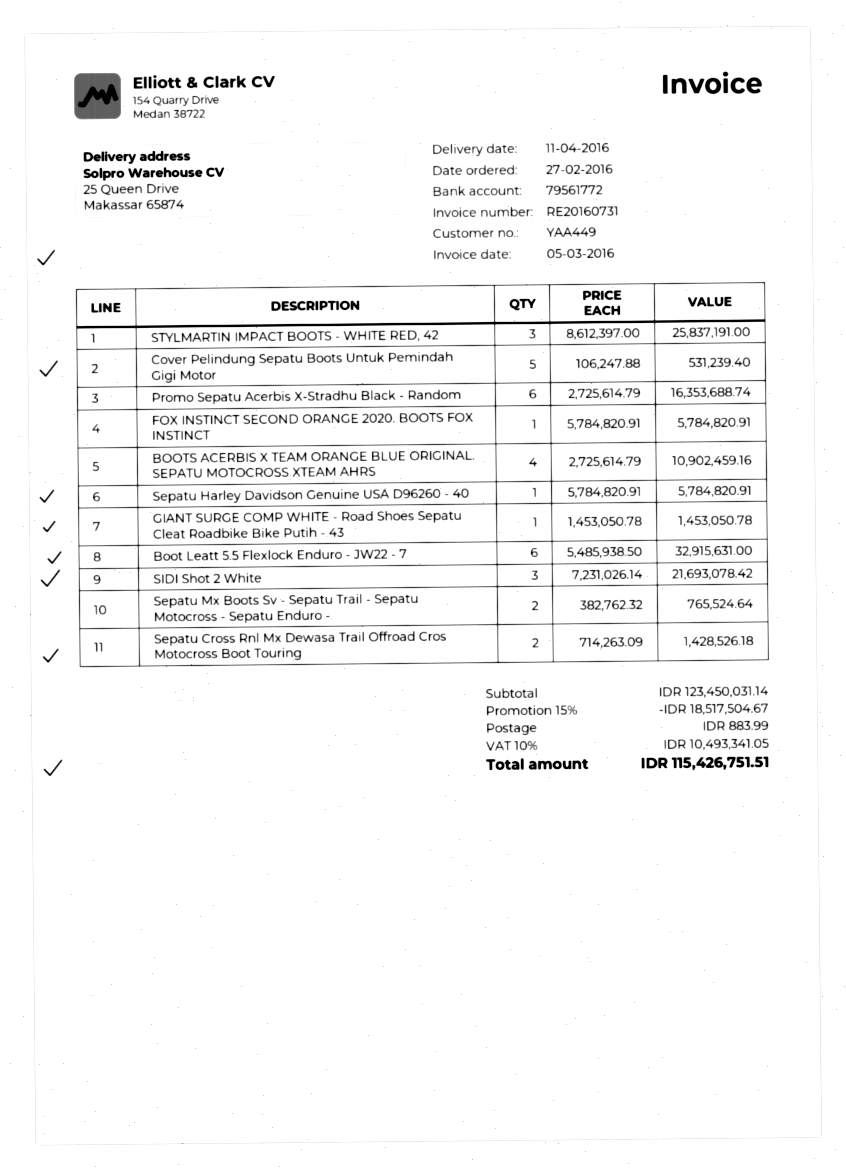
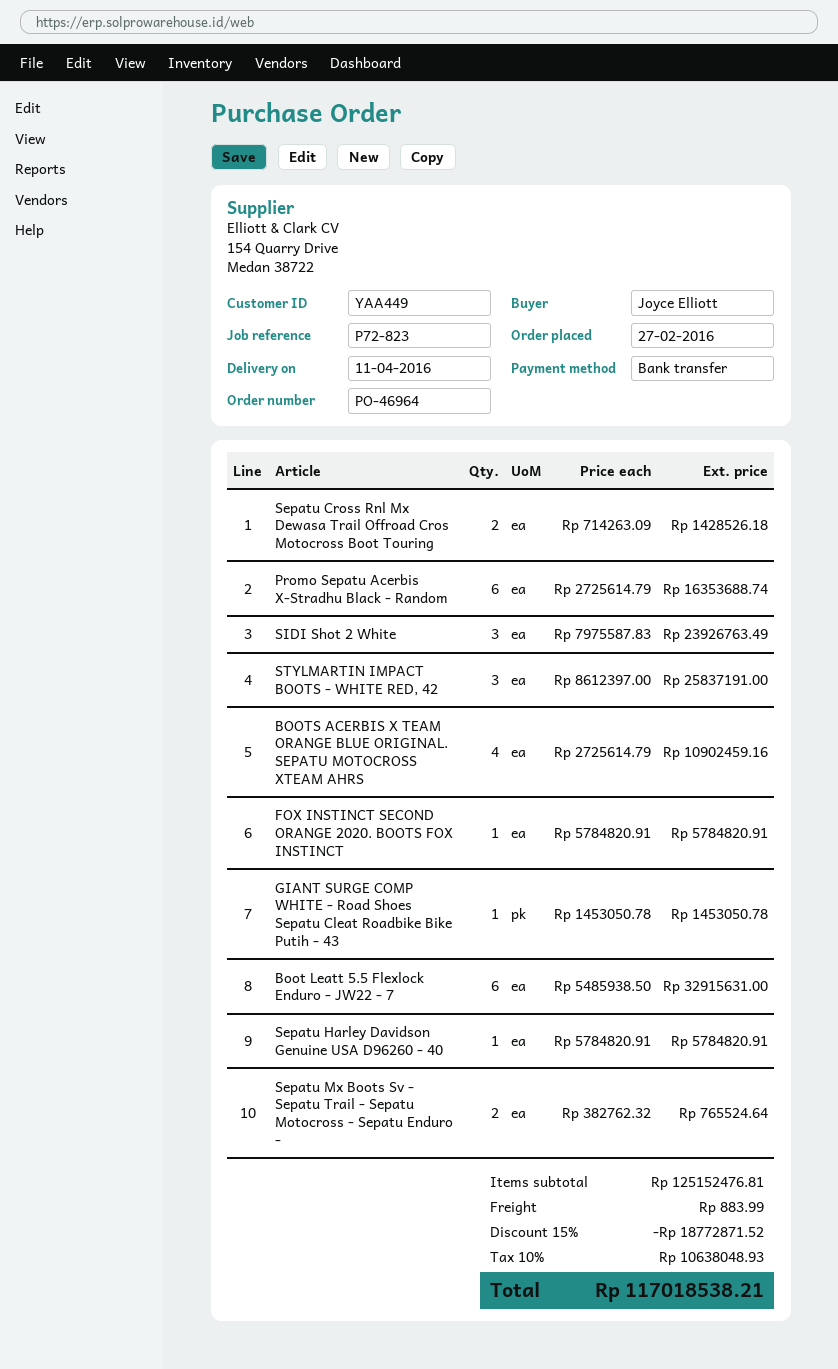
Cover Pelindung Sepatu Boots Untuk Pemindah Gigi Motor: 5 x 106247.88 = 531239.40 -> none
SIDI Shot 2 White: 3 x 7231026.14 = 21693078.42 -> 3 x 7975587.83 = 23926763.49
subtotal: 123450031.14 -> 125152476.81
discount: 15% = 18517504.67 -> 15% = 18772871.52
tax: 10% = 10493341.05 -> 10% = 10638048.93
total: 115426751.51 -> 117018538.21

